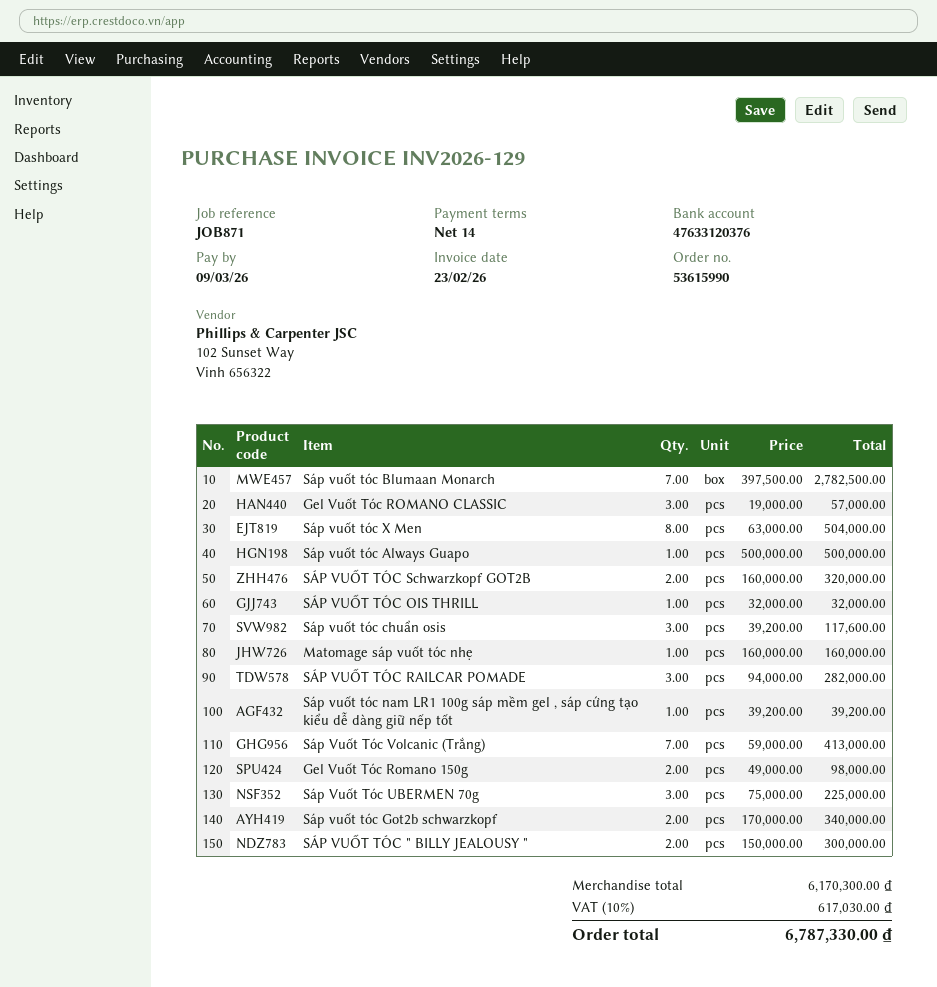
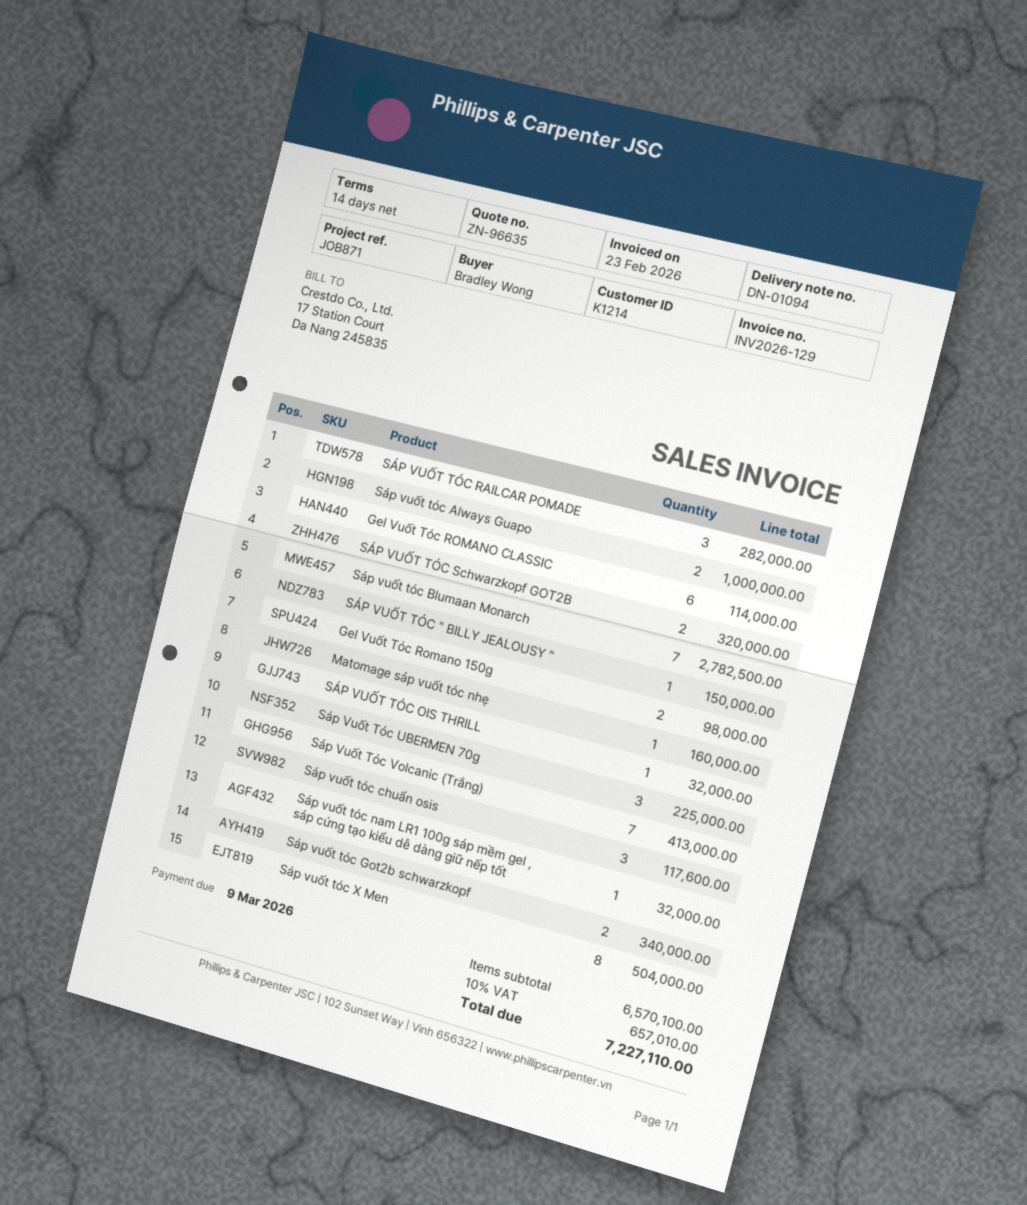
Gel Vuốt Tóc ROMANO CLASSIC: 3 for 57000.00 -> 6 for 114000.00
Sáp vuốt tóc Always Guapo: 1 for 500000.00 -> 2 for 1000000.00
Sáp vuốt tóc nam LR1 100g sáp mềm gel , sáp cứng tạo kiểu dễ dàng giữ nếp tốt: 1 for 39200.00 -> 1 for 32000.00
SÁP VUỐT TÓC " BILLY JEALOUSY ": 2 for 300000.00 -> 1 for 150000.00
subtotal: 6170300.00 -> 6570100.00
tax: 10% = 617030.00 -> 10% = 657010.00
total: 6787330.00 -> 7227110.00

